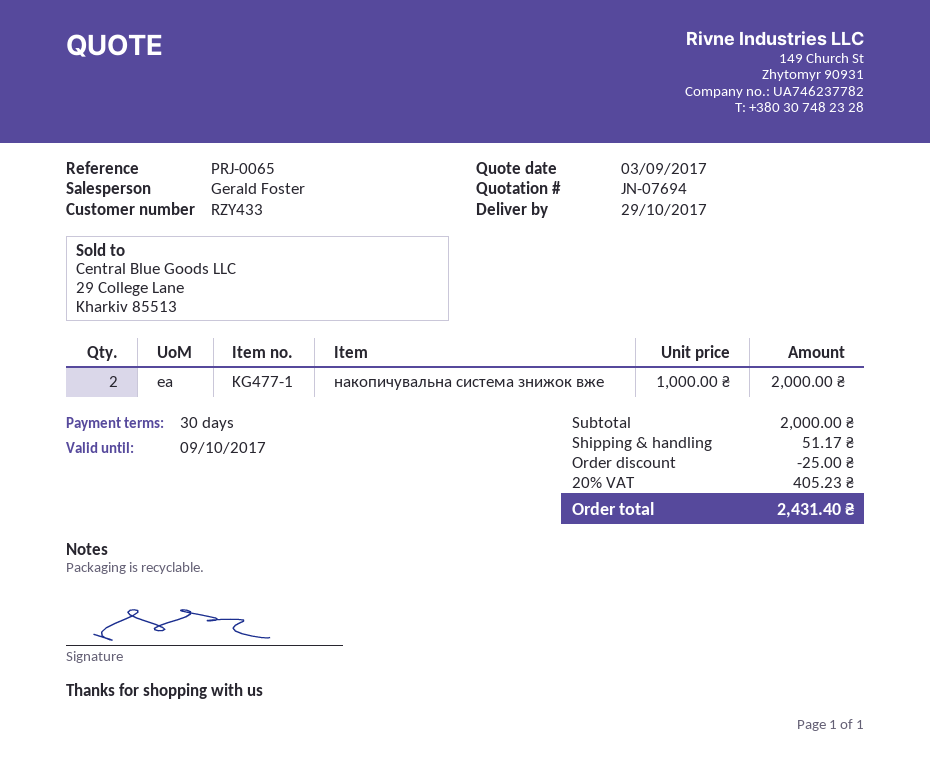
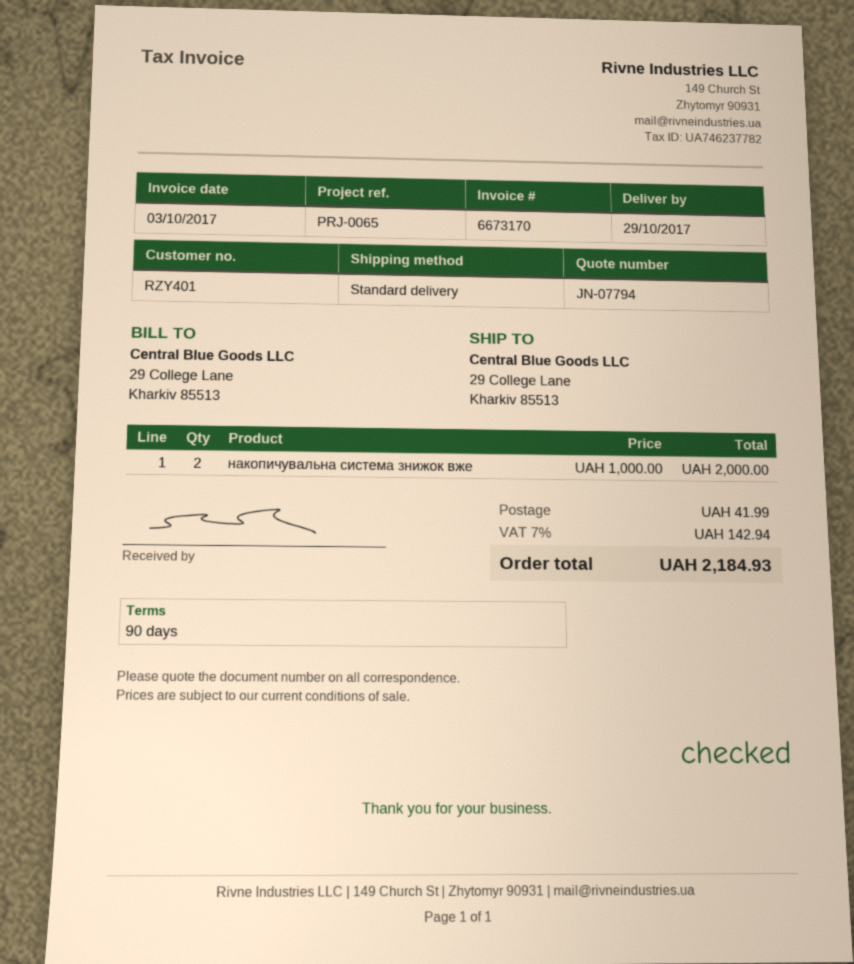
quote number: JN-07694 -> JN-07794
payment terms: 30 days -> 90 days
customer number: RZY433 -> RZY401
discount: 25.00 -> none
shipping: 51.17 -> 41.99
tax: 20% = 405.23 -> 7% = 142.94
total: 2431.40 -> 2184.93

